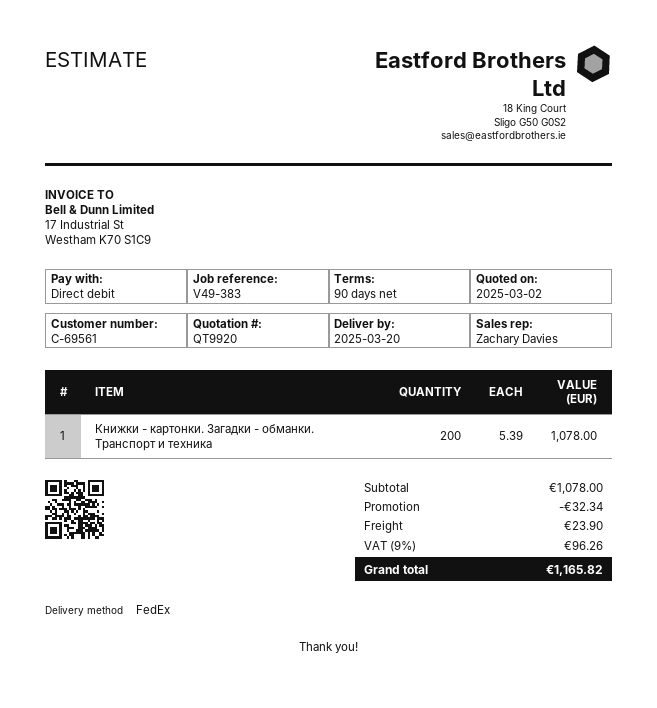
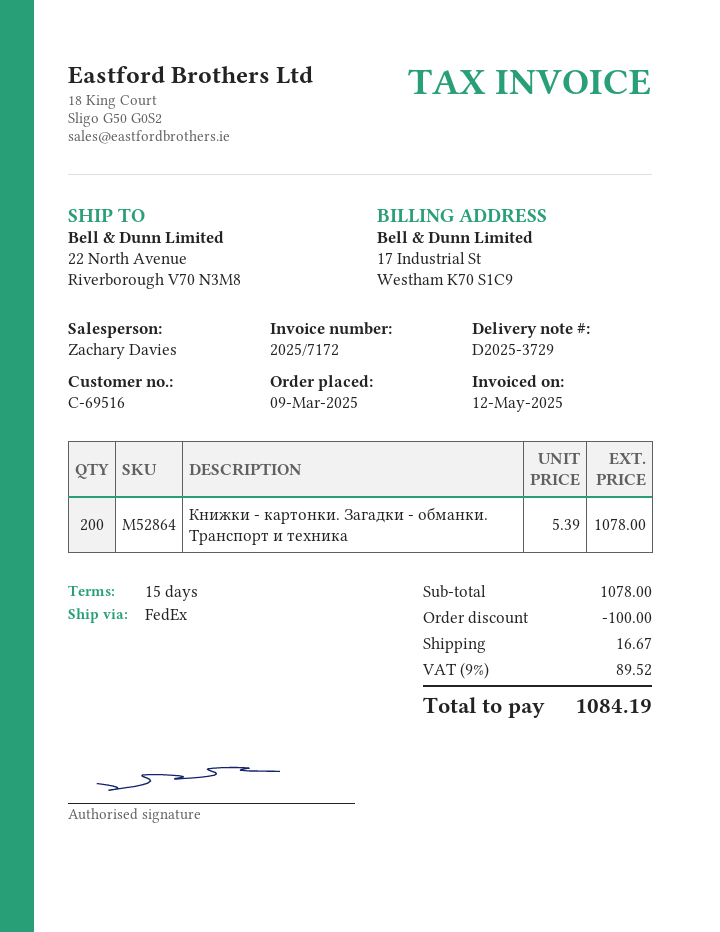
payment terms: 90 days -> 15 days
customer number: C-69561 -> C-69516
discount: 32.34 -> 100.00
shipping: 23.90 -> 16.67
tax: 9% = 96.26 -> 9% = 89.52
total: 1165.82 -> 1084.19

